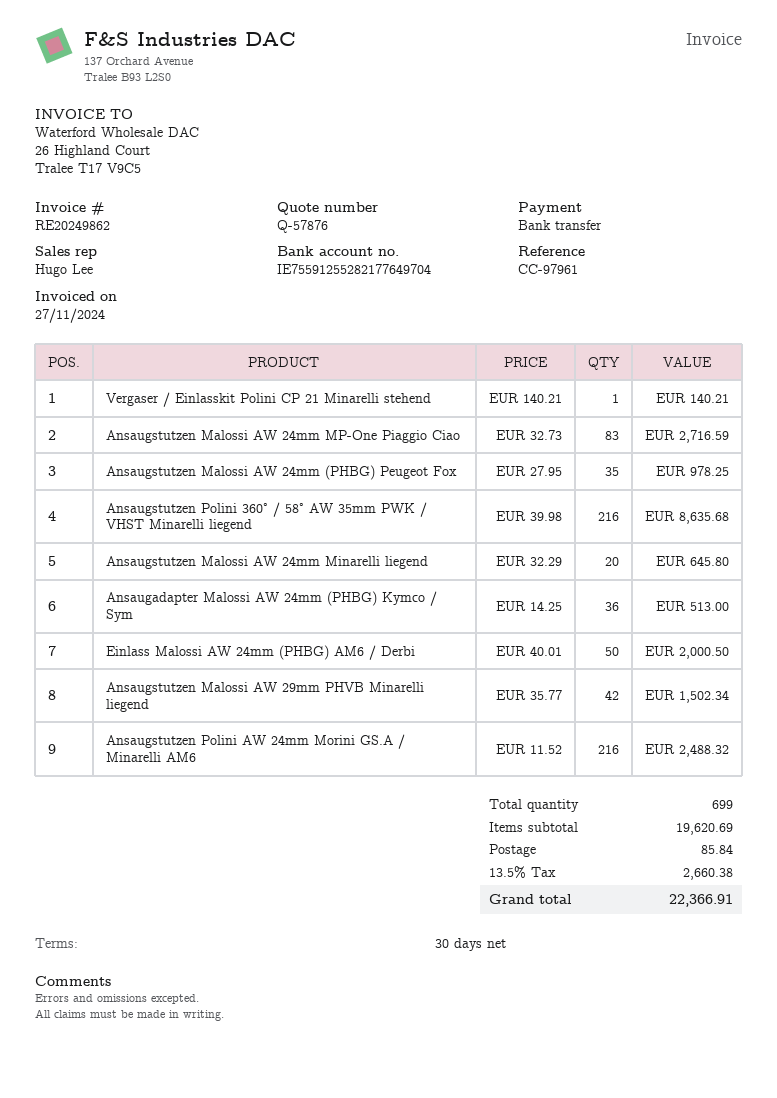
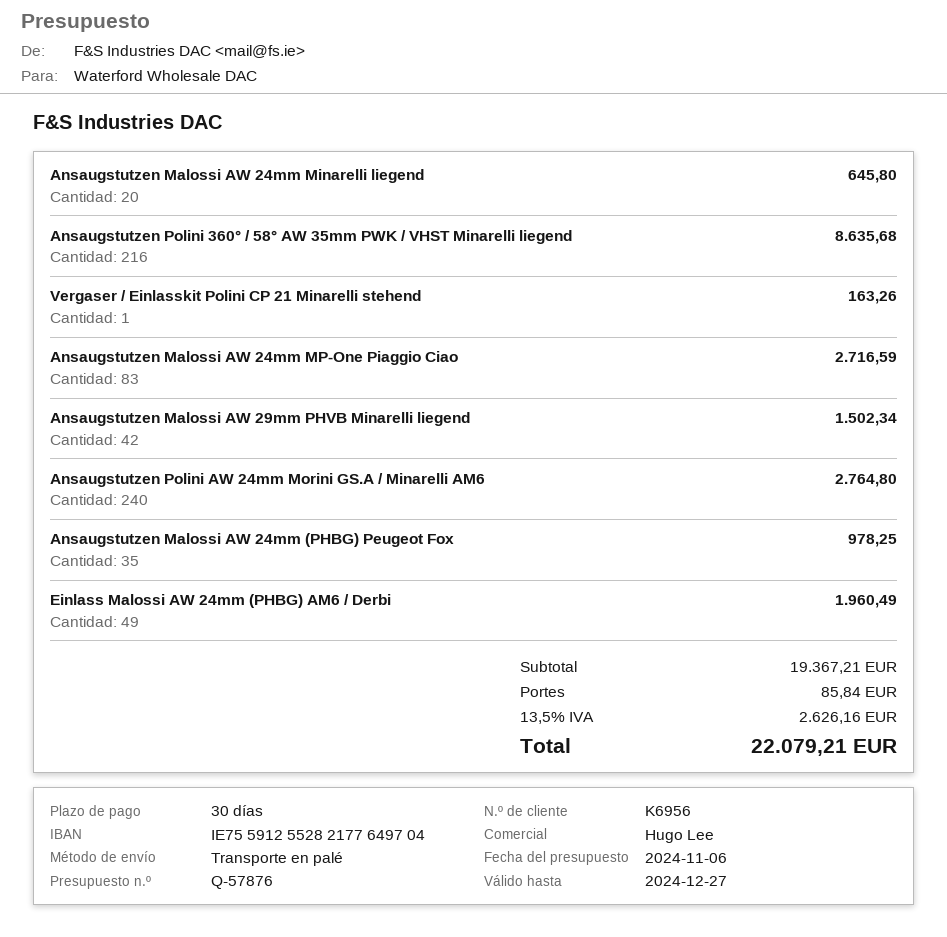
Vergaser / Einlasskit Polini CP 21 Minarelli stehend: 1 for 140.21 -> 1 for 163.26
Ansaugadapter Malossi AW 24mm (PHBG) Kymco / Sym: 36 for 513.00 -> none
Einlass Malossi AW 24mm (PHBG) AM6 / Derbi: 50 for 2000.50 -> 49 for 1960.49
Ansaugstutzen Polini AW 24mm Morini GS.A / Minarelli AM6: 216 for 2488.32 -> 240 for 2764.80
subtotal: 19620.69 -> 19367.21
tax: 13.5% = 2660.38 -> 13.5% = 2626.16
total: 22366.91 -> 22079.21

